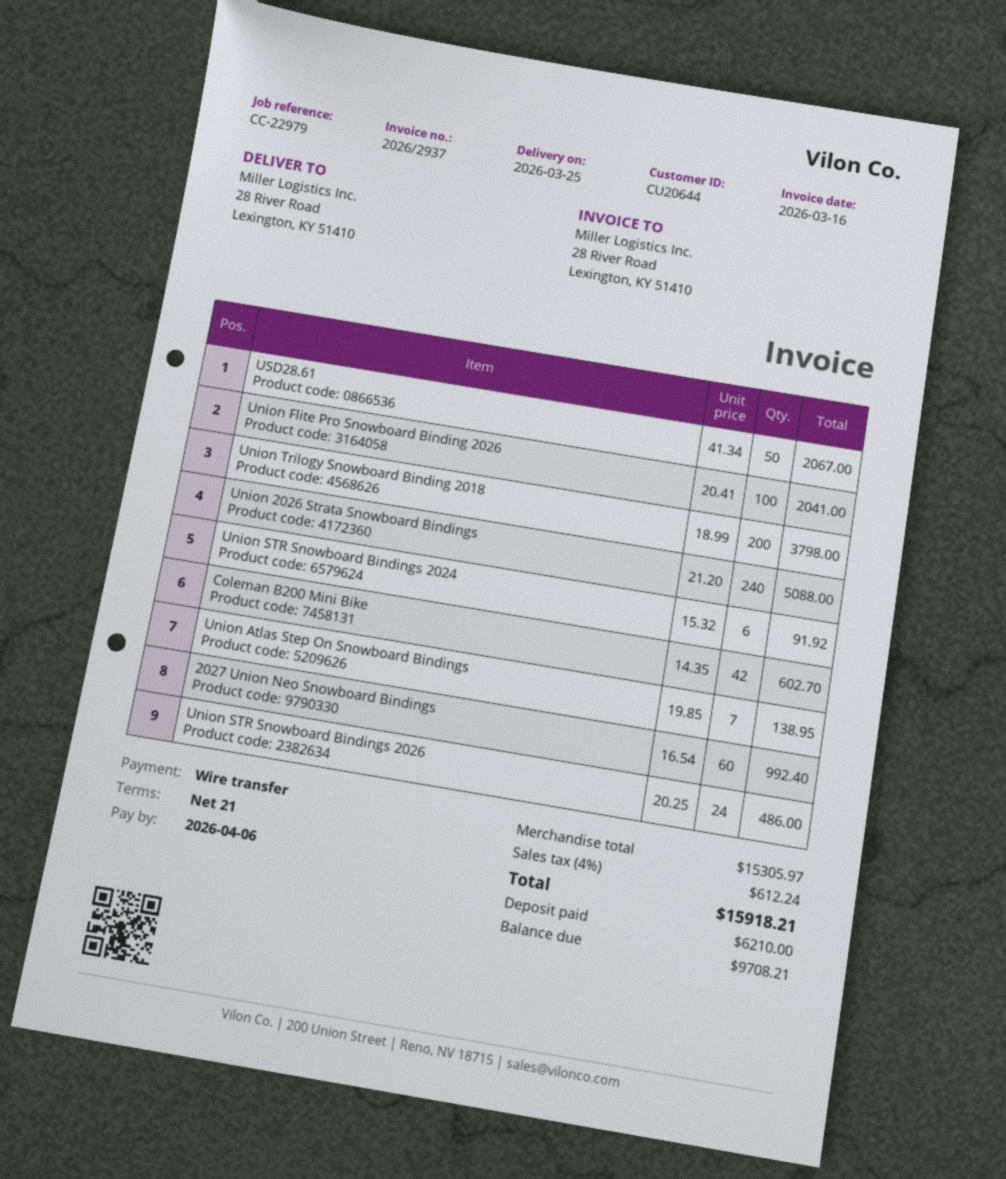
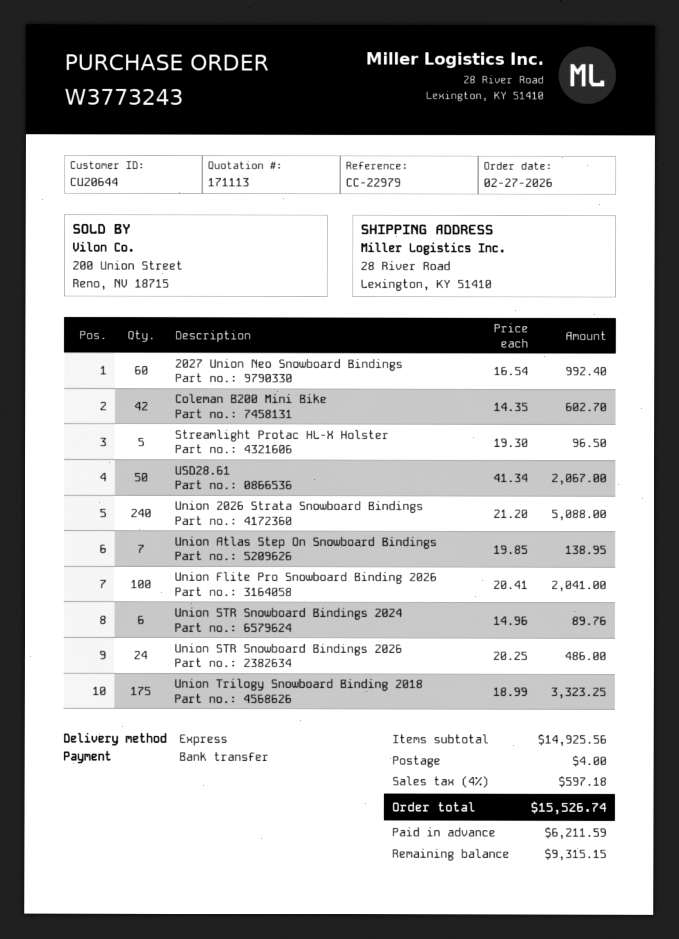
Union Trilogy Snowboard Binding 2018: 200 x 18.99 = 3798.00 -> 175 x 18.99 = 3323.25
Union STR Snowboard Bindings 2024: 6 x 15.32 = 91.92 -> 6 x 14.96 = 89.76
Streamlight Protac HL-X Holster: none -> 5 x 19.30 = 96.50
subtotal: 15305.97 -> 14925.56
shipping: none -> 4.00
tax: 4% = 612.24 -> 4% = 597.18
total: 15918.21 -> 15526.74
deposit: 6210.00 -> 6211.59
balance: 9708.21 -> 9315.15

